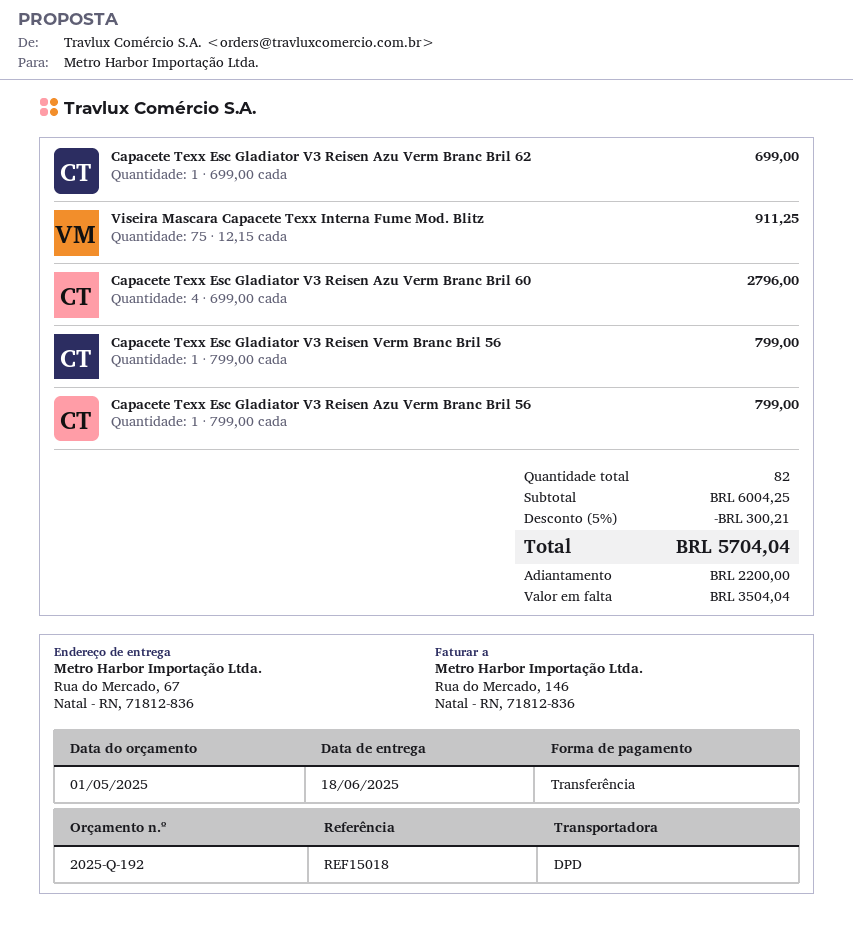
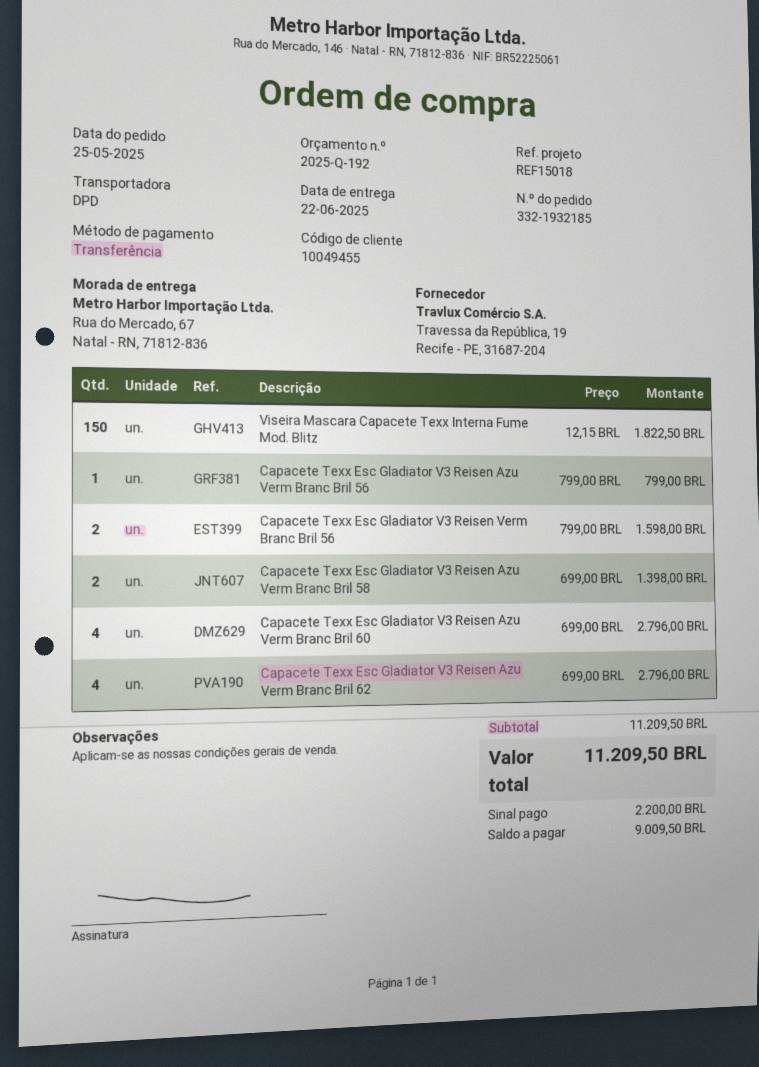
delivery date: 2025-06-18 -> 2025-06-22
Capacete Texx Esc Gladiator V3 Reisen Azu Verm Branc Bril 62: 1 x 699.00 = 699.00 -> 4 x 699.00 = 2796.00
Viseira Mascara Capacete Texx Interna Fume Mod. Blitz: 75 x 12.15 = 911.25 -> 150 x 12.15 = 1822.50
Capacete Texx Esc Gladiator V3 Reisen Verm Branc Bril 56: 1 x 799.00 = 799.00 -> 2 x 799.00 = 1598.00
Capacete Texx Esc Gladiator V3 Reisen Azu Verm Branc Bril 58: none -> 2 x 699.00 = 1398.00
subtotal: 6004.25 -> 11209.50
discount: 5% = 300.21 -> none
total: 5704.04 -> 11209.50
balance: 3504.04 -> 9009.50

